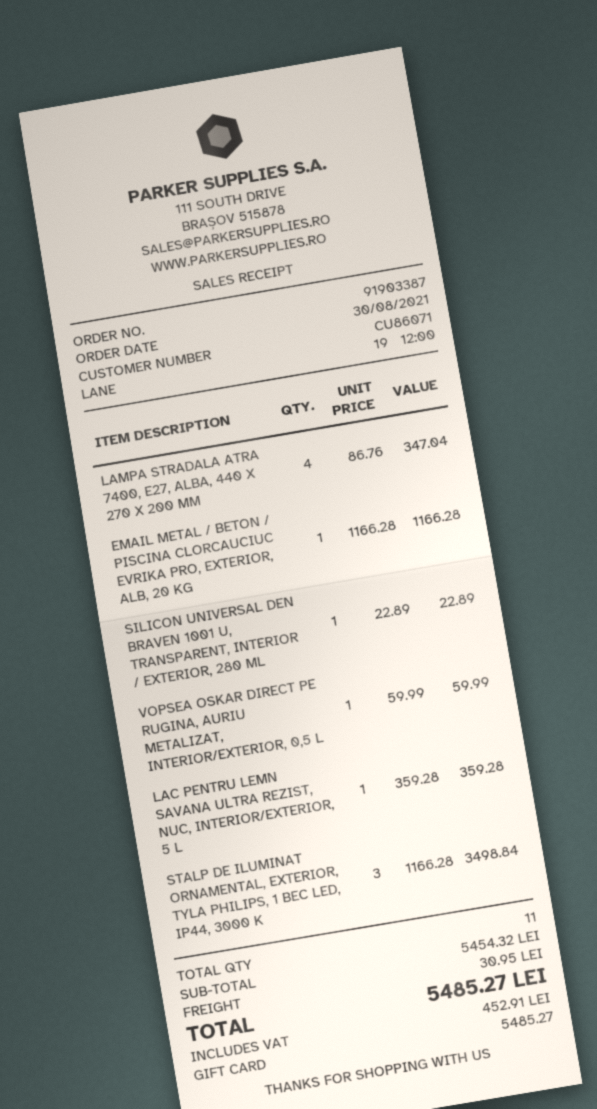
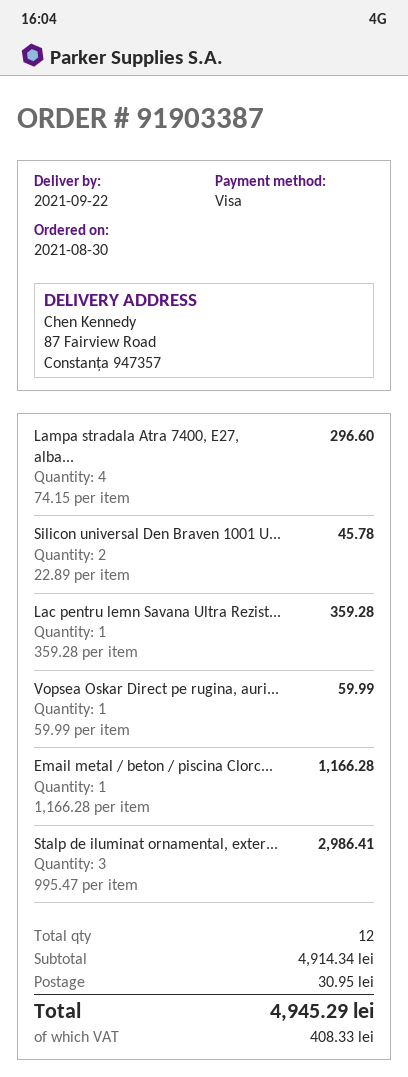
payment method: gift card -> Visa
LAMPA STRADALA ATRA 7400, E27, ALBA, 440 X 270 X 200 MM: 4 x 86.76 = 347.04 -> 4 x 74.15 = 296.60
SILICON UNIVERSAL DEN BRAVEN 1001 U, TRANSPARENT, INTERIOR / EXTERIOR, 280 ML: 1 x 22.89 = 22.89 -> 2 x 22.89 = 45.78
STALP DE ILUMINAT ORNAMENTAL, EXTERIOR, TYLA PHILIPS, 1 BEC LED, IP44, 3000 K: 3 x 1166.28 = 3498.84 -> 3 x 995.47 = 2986.41
total quantity: 11 -> 12
subtotal: 5454.32 -> 4914.34
tax: 452.91 -> 408.33
total: 5485.27 -> 4945.29

